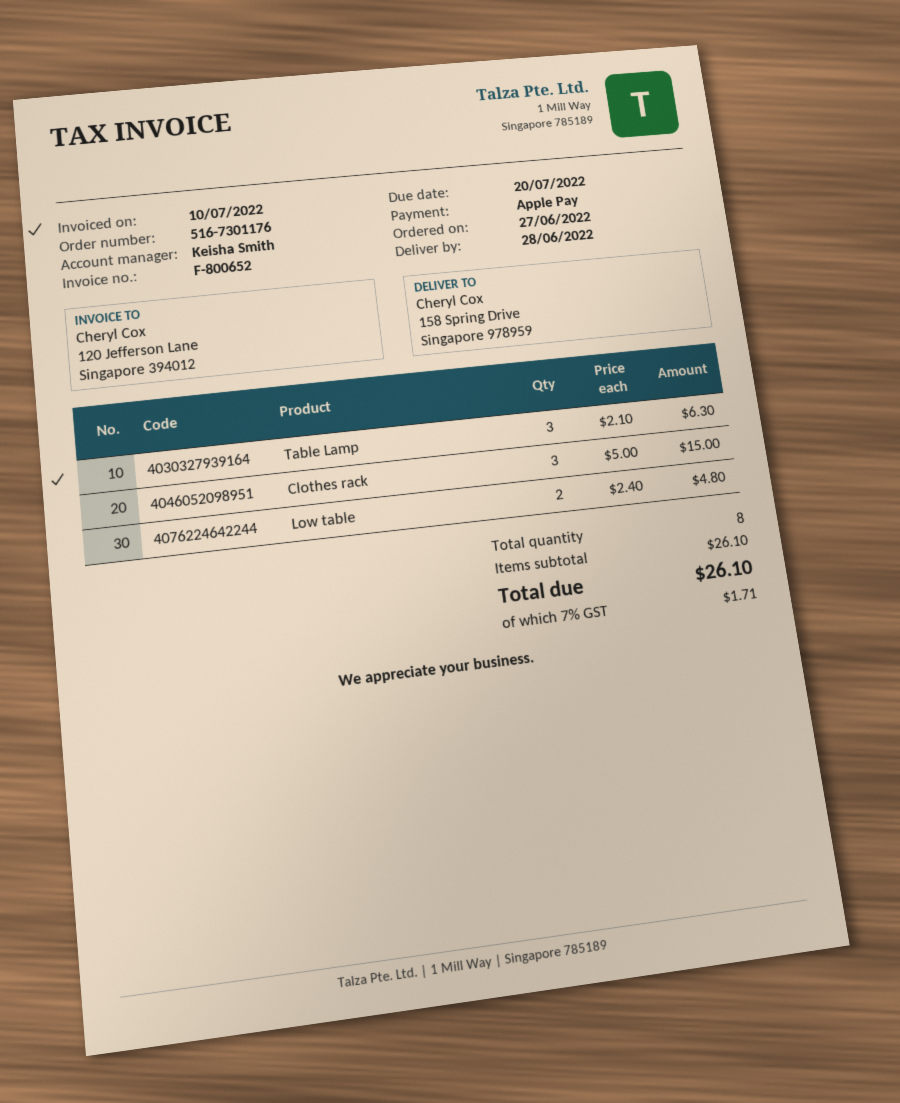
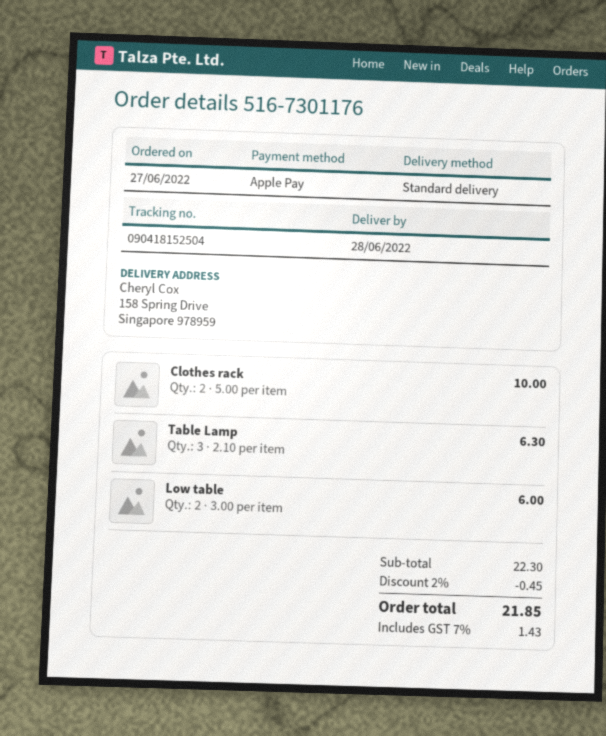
Clothes rack: 3 x 5.00 = 15.00 -> 2 x 5.00 = 10.00
Low table: 2 x 2.40 = 4.80 -> 2 x 3.00 = 6.00
subtotal: 26.10 -> 22.30
discount: none -> 2% = 0.45
tax: 7% = 1.71 -> 7% = 1.43
total: 26.10 -> 21.85

